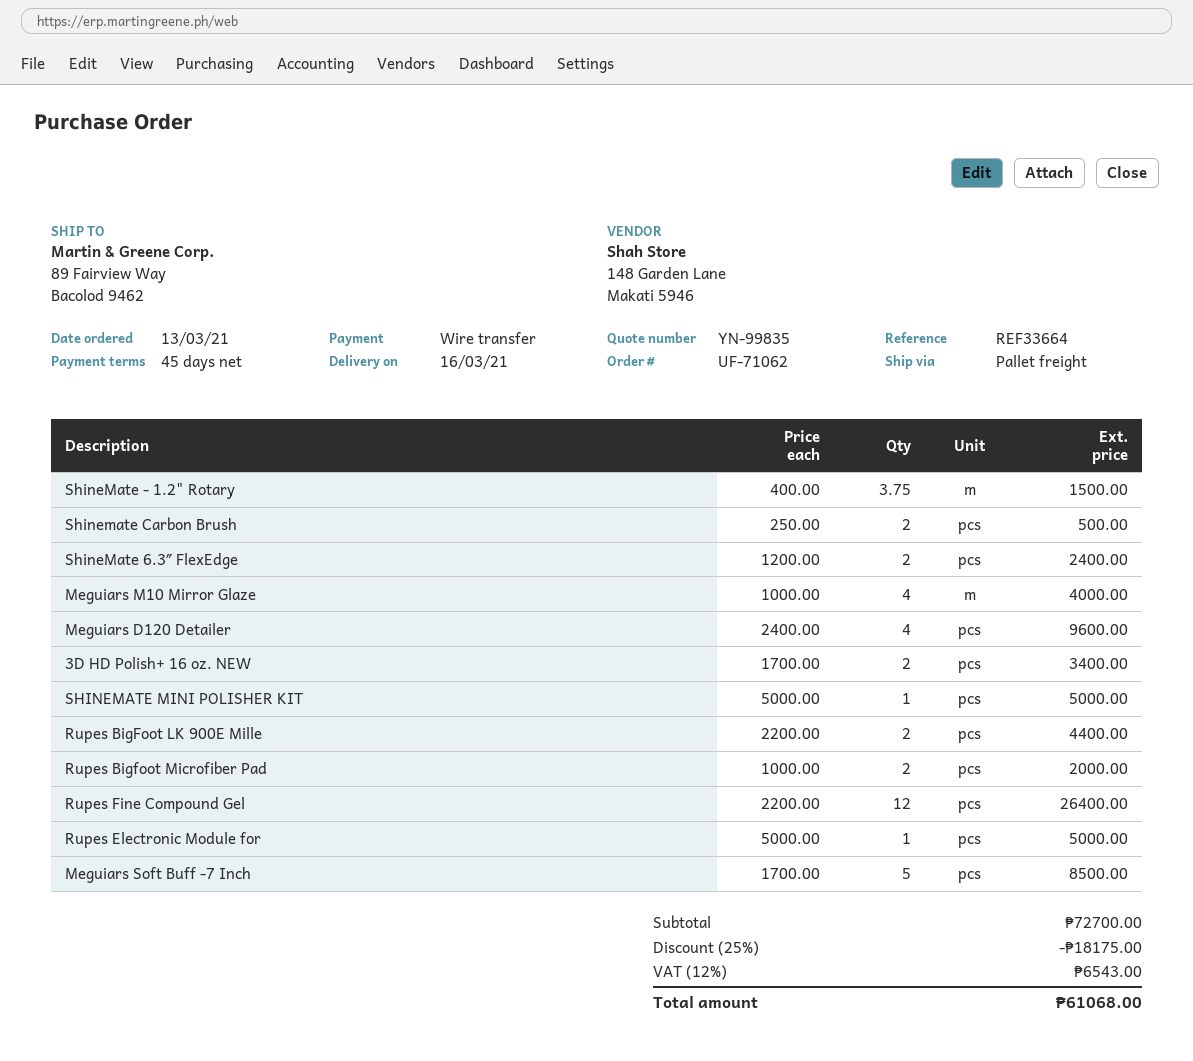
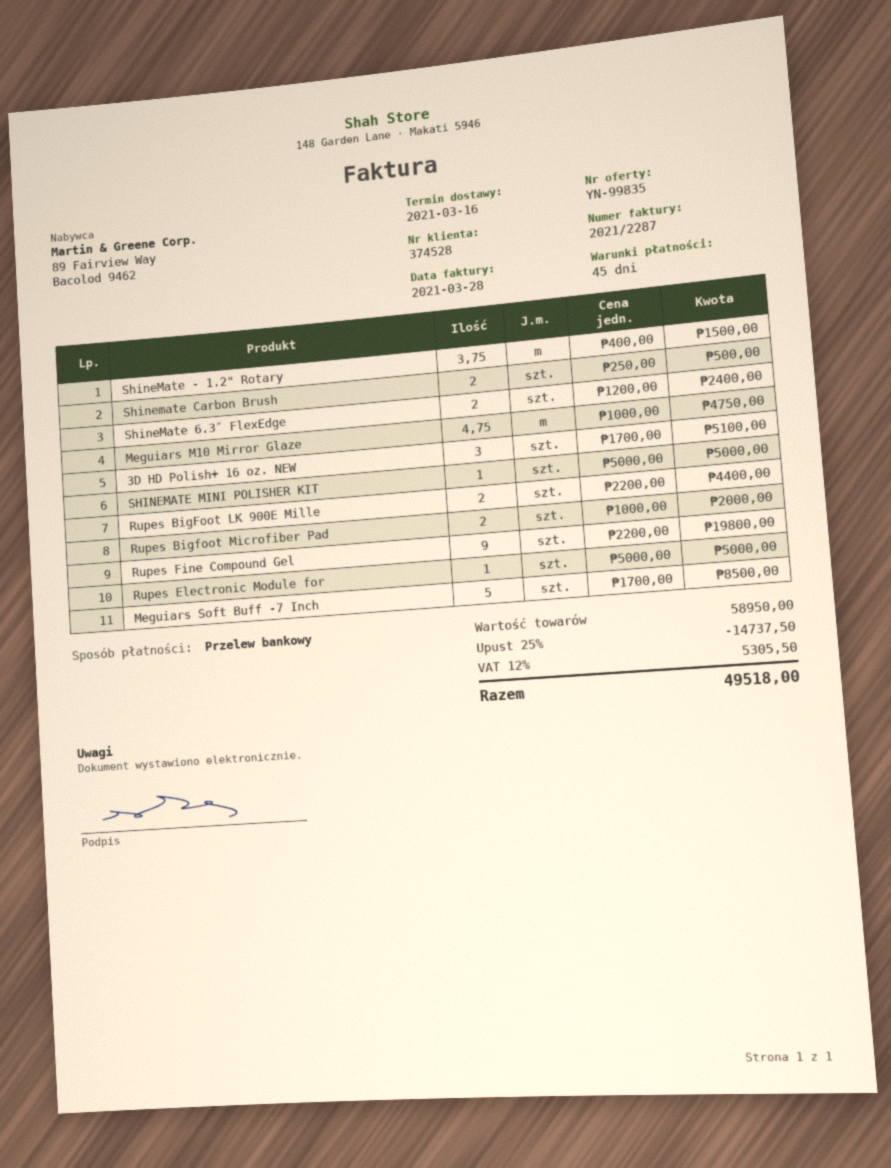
Meguiars M10 Mirror Glaze: 4 x 1000.00 = 4000.00 -> 4.75 x 1000.00 = 4750.00
Meguiars D120 Detailer: 4 x 2400.00 = 9600.00 -> none
3D HD Polish+ 16 oz. NEW: 2 x 1700.00 = 3400.00 -> 3 x 1700.00 = 5100.00
Rupes Fine Compound Gel: 12 x 2200.00 = 26400.00 -> 9 x 2200.00 = 19800.00
subtotal: 72700.00 -> 58950.00
discount: 25% = 18175.00 -> 25% = 14737.50
tax: 12% = 6543.00 -> 12% = 5305.50
total: 61068.00 -> 49518.00

